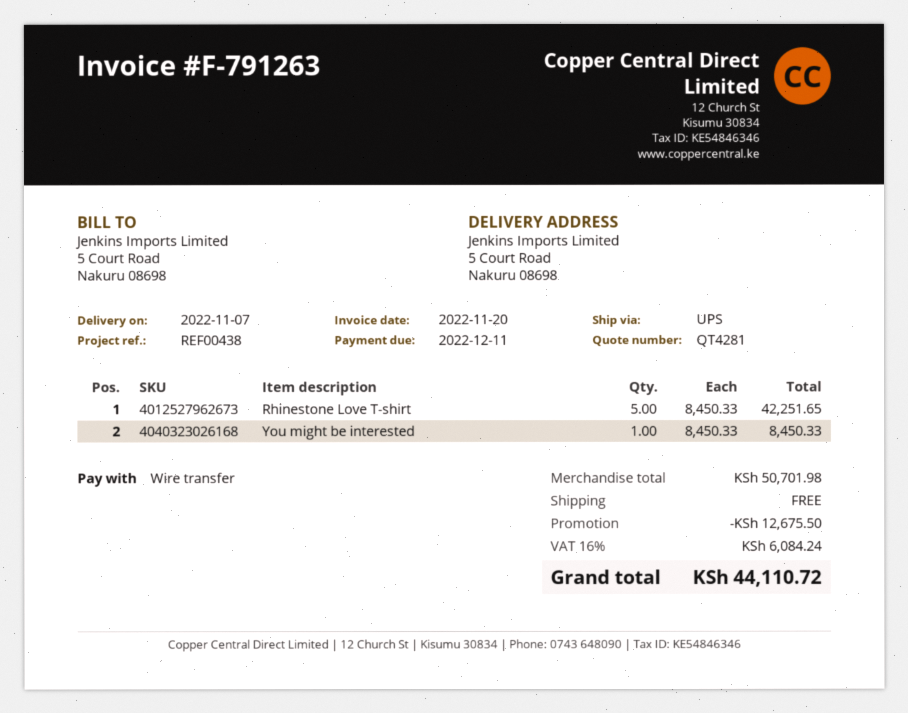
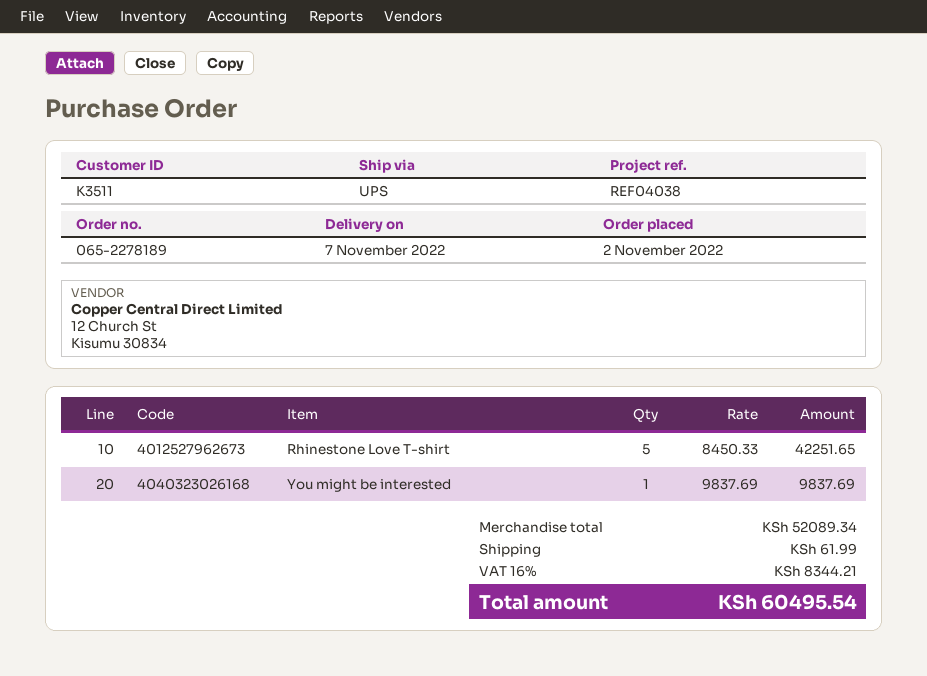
reference: REF00438 -> REF04038
You might be interested: 1 x 8450.33 = 8450.33 -> 1 x 9837.69 = 9837.69
subtotal: 50701.98 -> 52089.34
discount: 12675.50 -> none
shipping: 0.00 -> 61.99
tax: 16% = 6084.24 -> 16% = 8344.21
total: 44110.72 -> 60495.54

